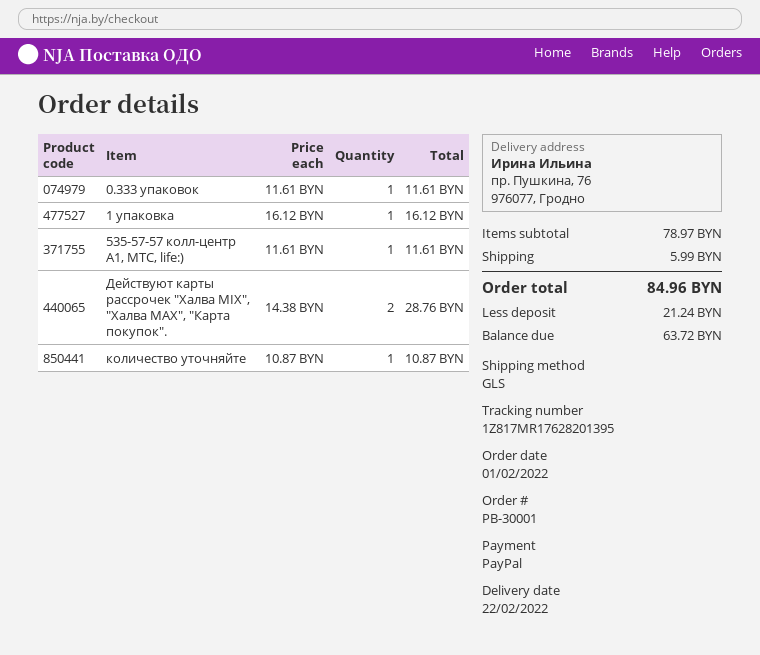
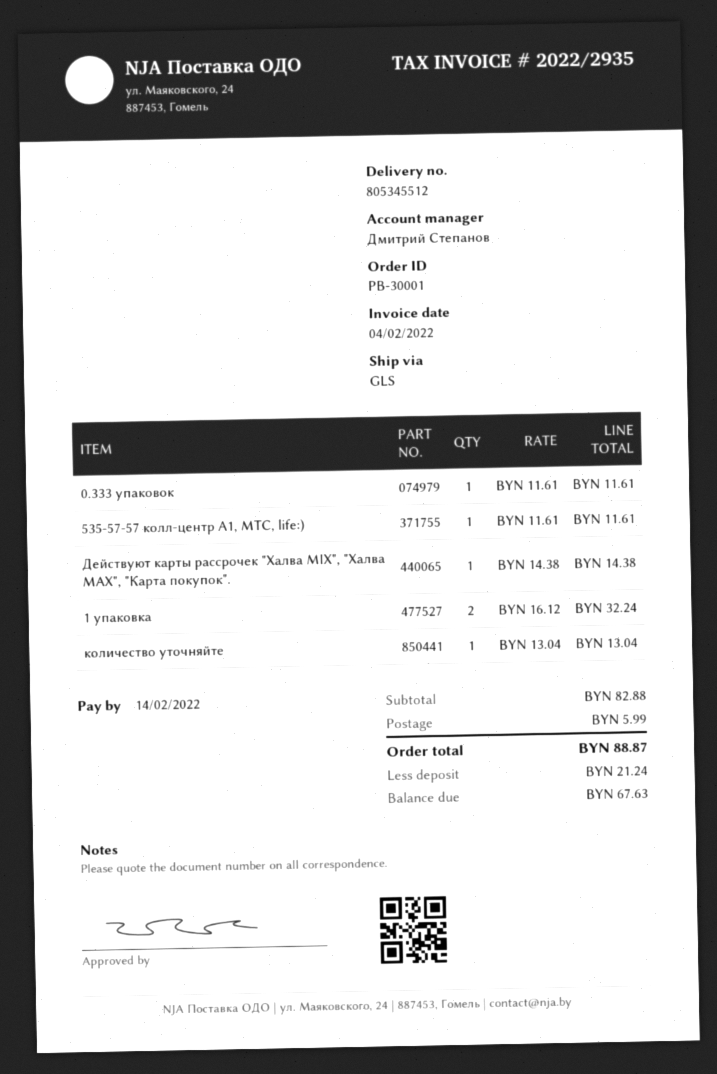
1 упаковка: 1 x 16.12 = 16.12 -> 2 x 16.12 = 32.24
Действуют карты рассрочек "Халва MIX", "Халва MAX", "Карта покупок".: 2 x 14.38 = 28.76 -> 1 x 14.38 = 14.38
количество уточняйте: 1 x 10.87 = 10.87 -> 1 x 13.04 = 13.04
subtotal: 78.97 -> 82.88
total: 84.96 -> 88.87
balance: 63.72 -> 67.63

